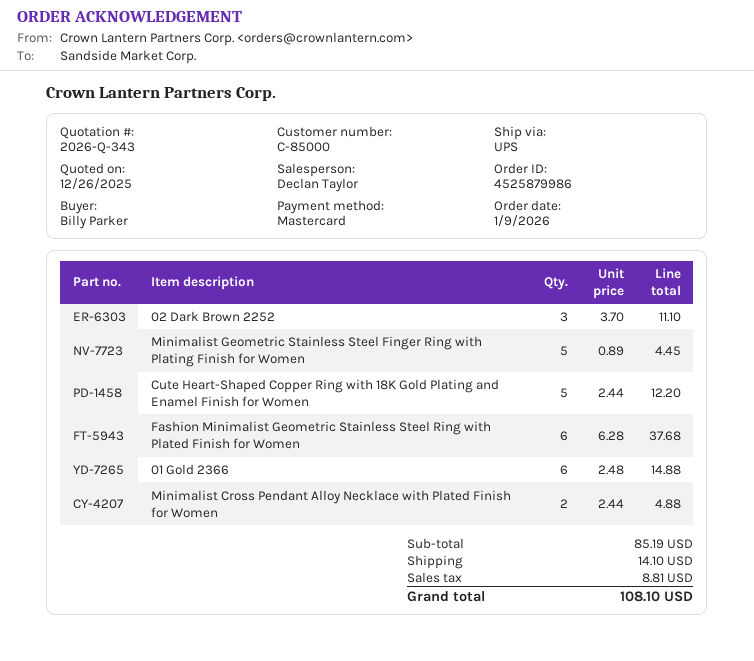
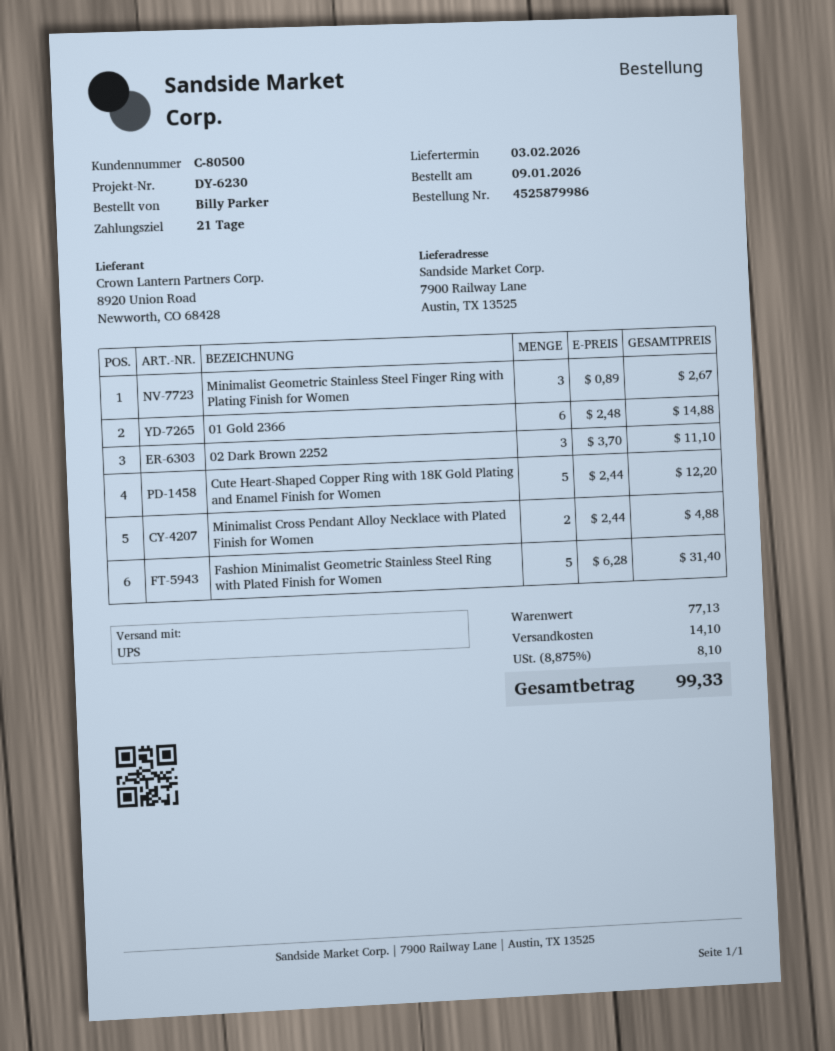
customer number: C-85000 -> C-80500
Minimalist Geometric Stainless Steel Finger Ring with Plating Finish for Women: 5 x 0.89 = 4.45 -> 3 x 0.89 = 2.67
Fashion Minimalist Geometric Stainless Steel Ring with Plated Finish for Women: 6 x 6.28 = 37.68 -> 5 x 6.28 = 31.40
subtotal: 85.19 -> 77.13
tax: 8.81 -> 8.10
total: 108.10 -> 99.33

